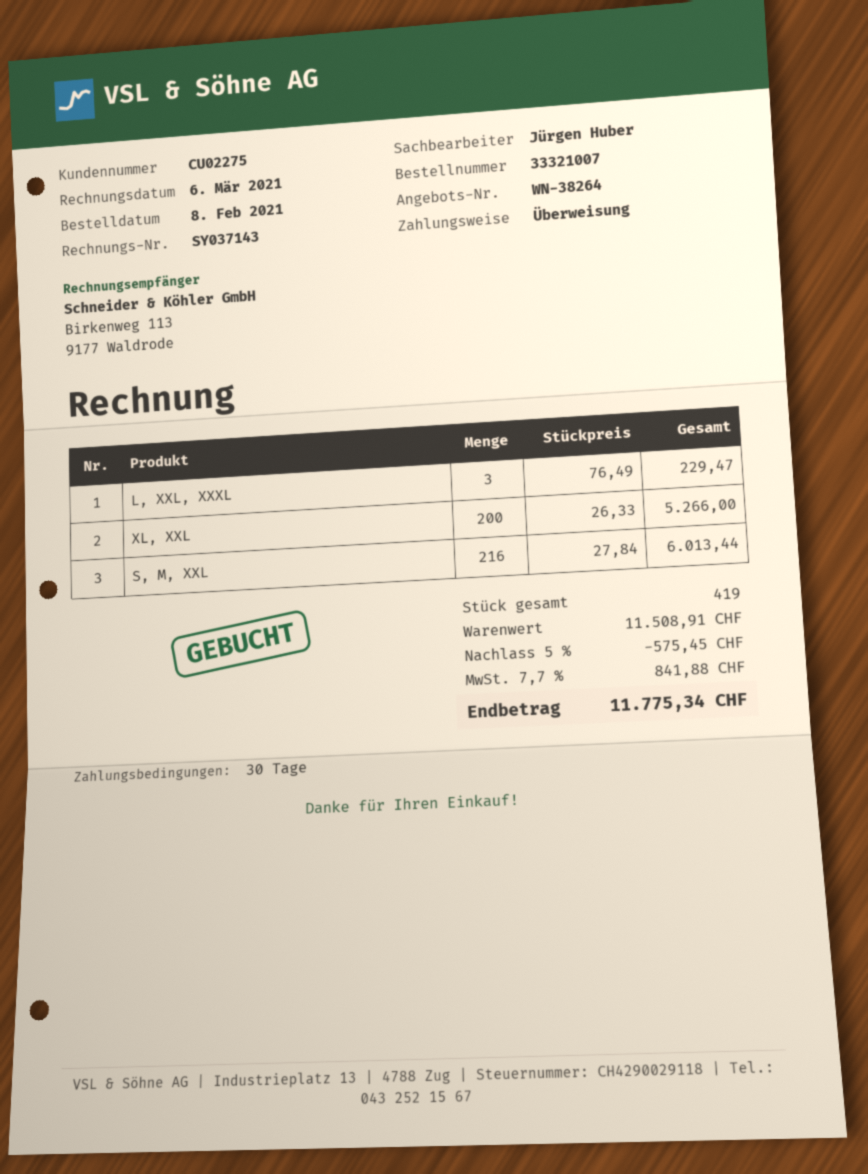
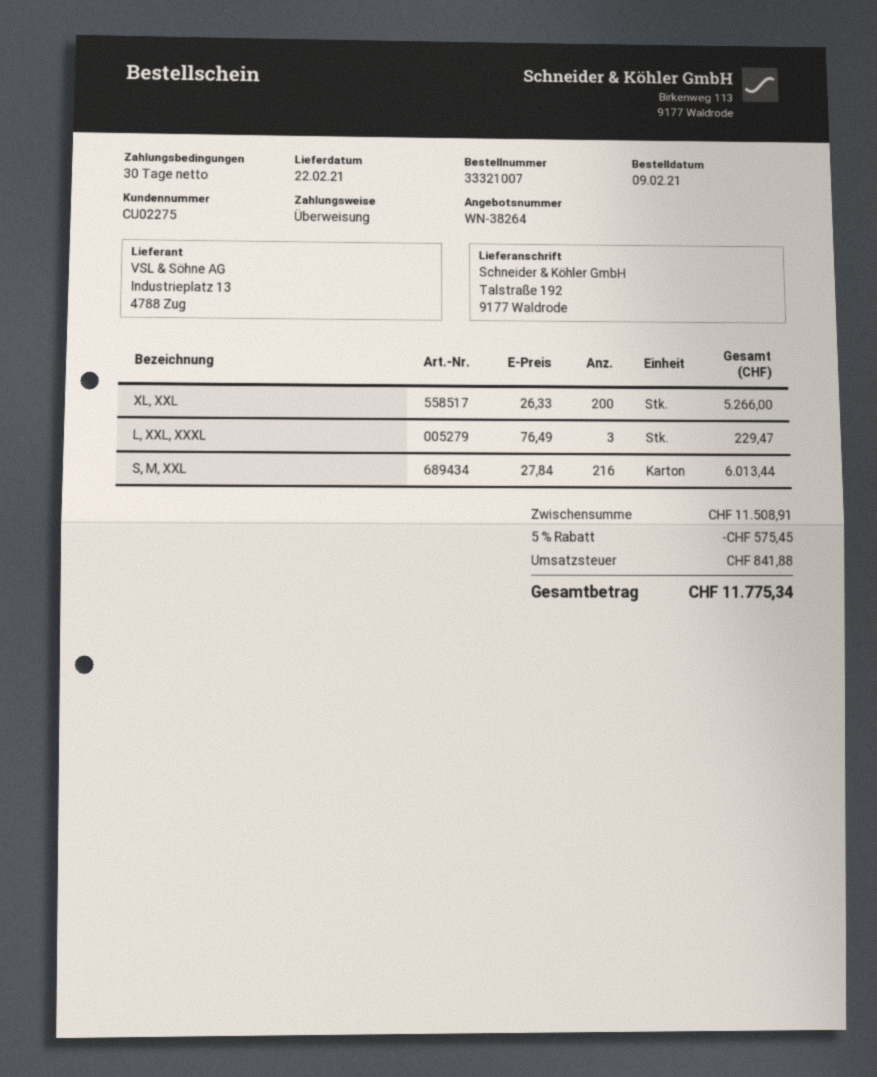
order date: 2021-02-08 -> 2021-02-09

